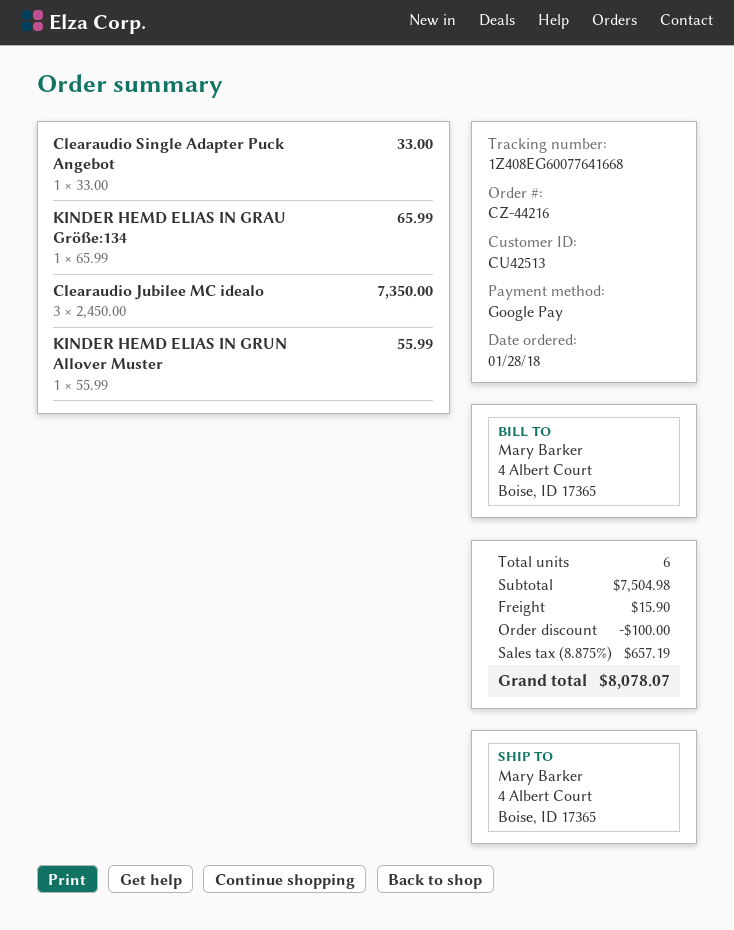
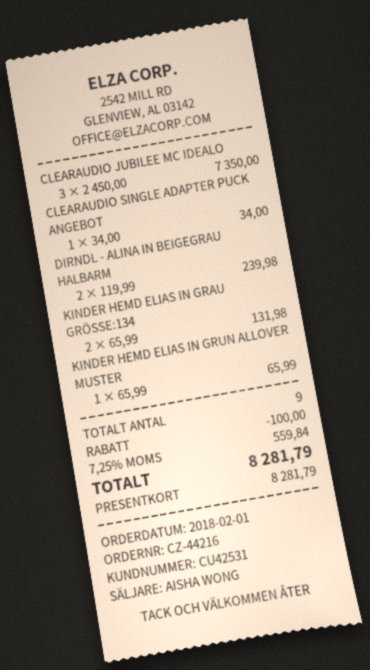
order date: 2018-01-28 -> 2018-02-01
customer number: CU42513 -> CU42531
payment method: Google Pay -> gift card
Clearaudio Single Adapter Puck Angebot: 1 x 33.00 = 33.00 -> 1 x 34.00 = 34.00
KINDER HEMD ELIAS IN GRAU Größe:134: 1 x 65.99 = 65.99 -> 2 x 65.99 = 131.98
KINDER HEMD ELIAS IN GRUN Allover Muster: 1 x 55.99 = 55.99 -> 1 x 65.99 = 65.99
DIRNDL - ALINA IN BEIGEGRAU HALBARM: none -> 2 x 119.99 = 239.98
total quantity: 6 -> 9
shipping: 15.90 -> none
tax: 8.875% = 657.19 -> 7.25% = 559.84
total: 8078.07 -> 8281.79

